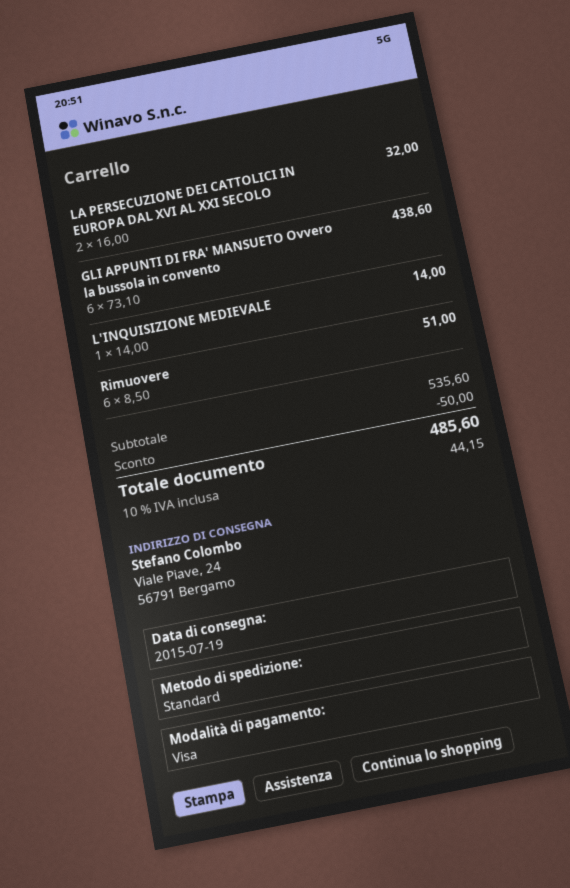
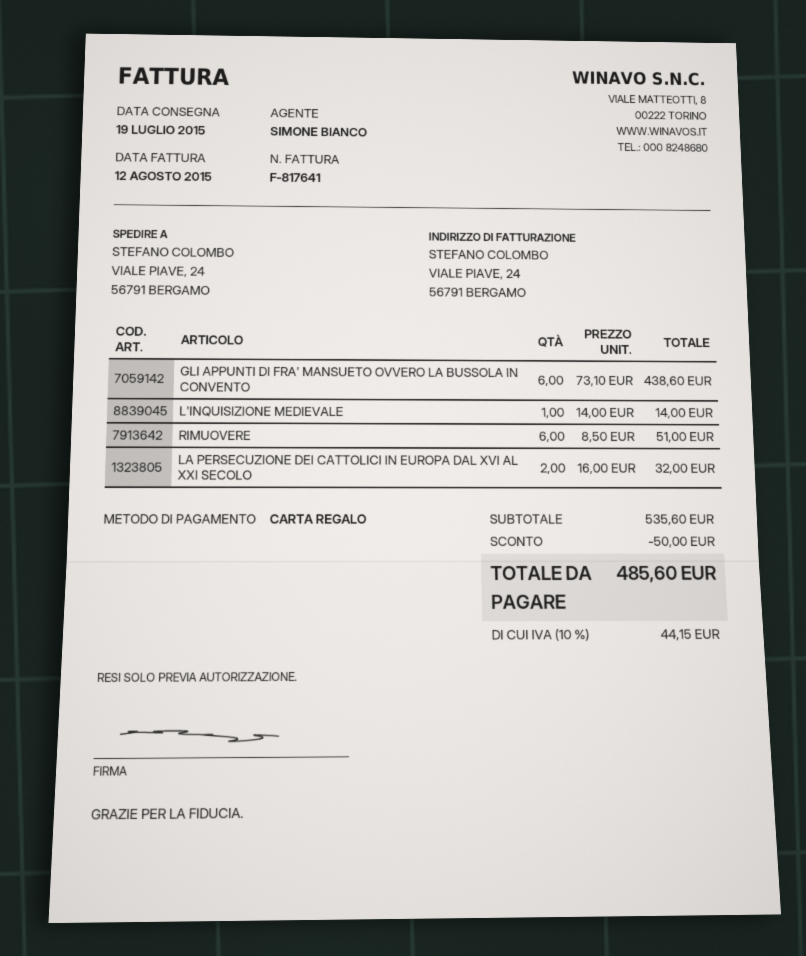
payment method: Visa -> gift card

